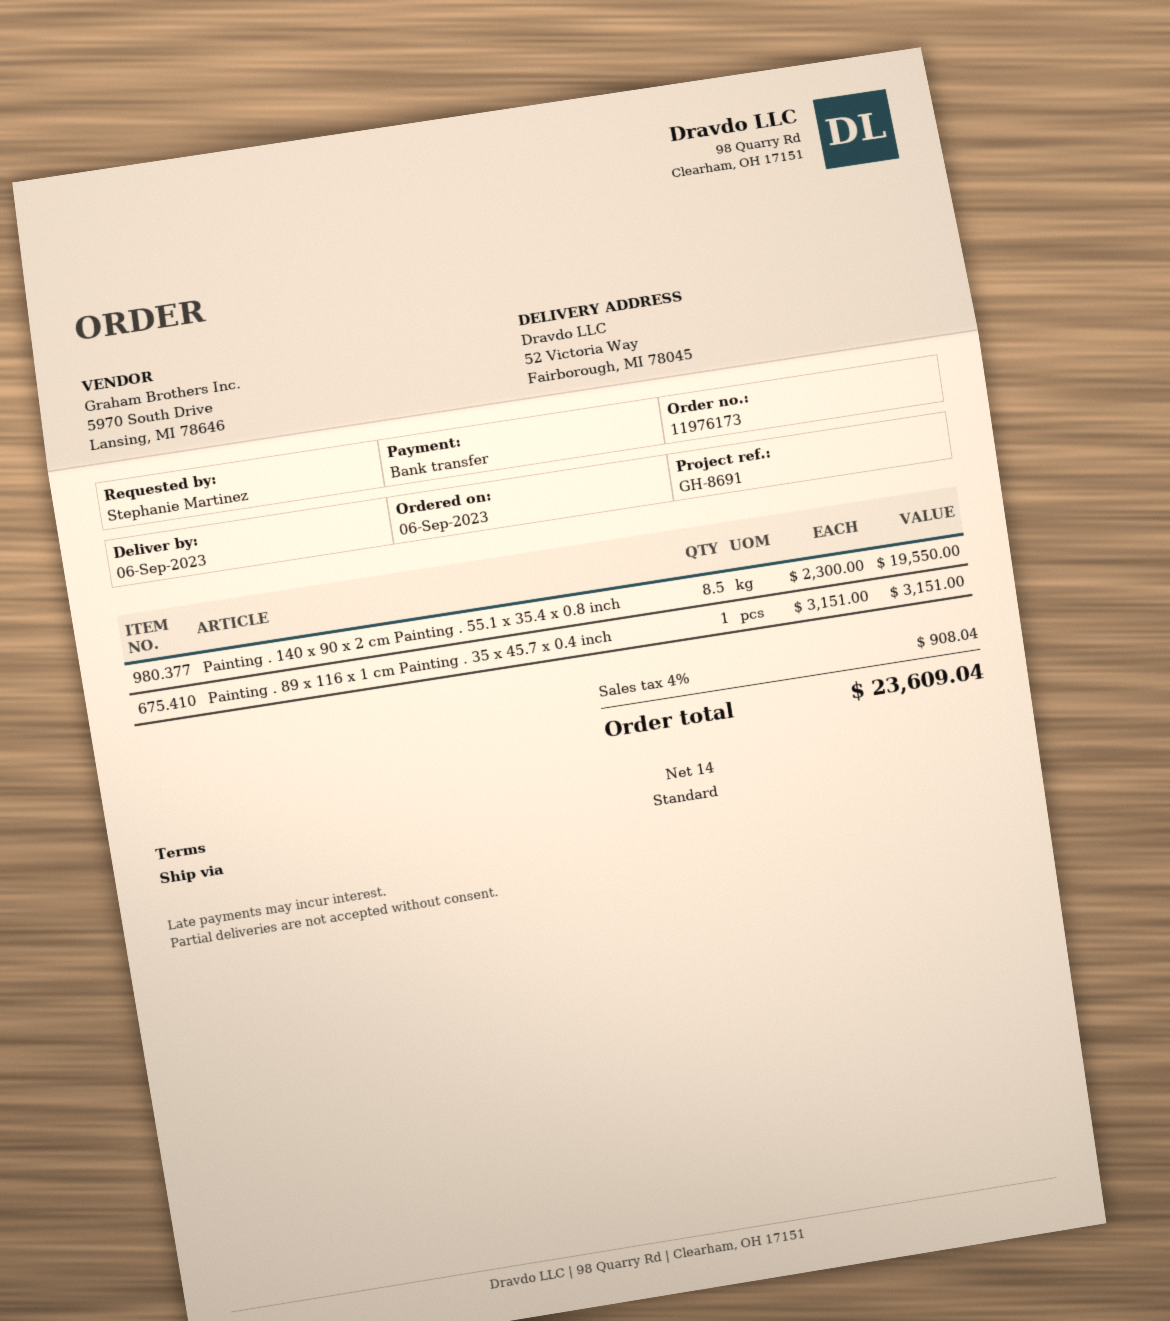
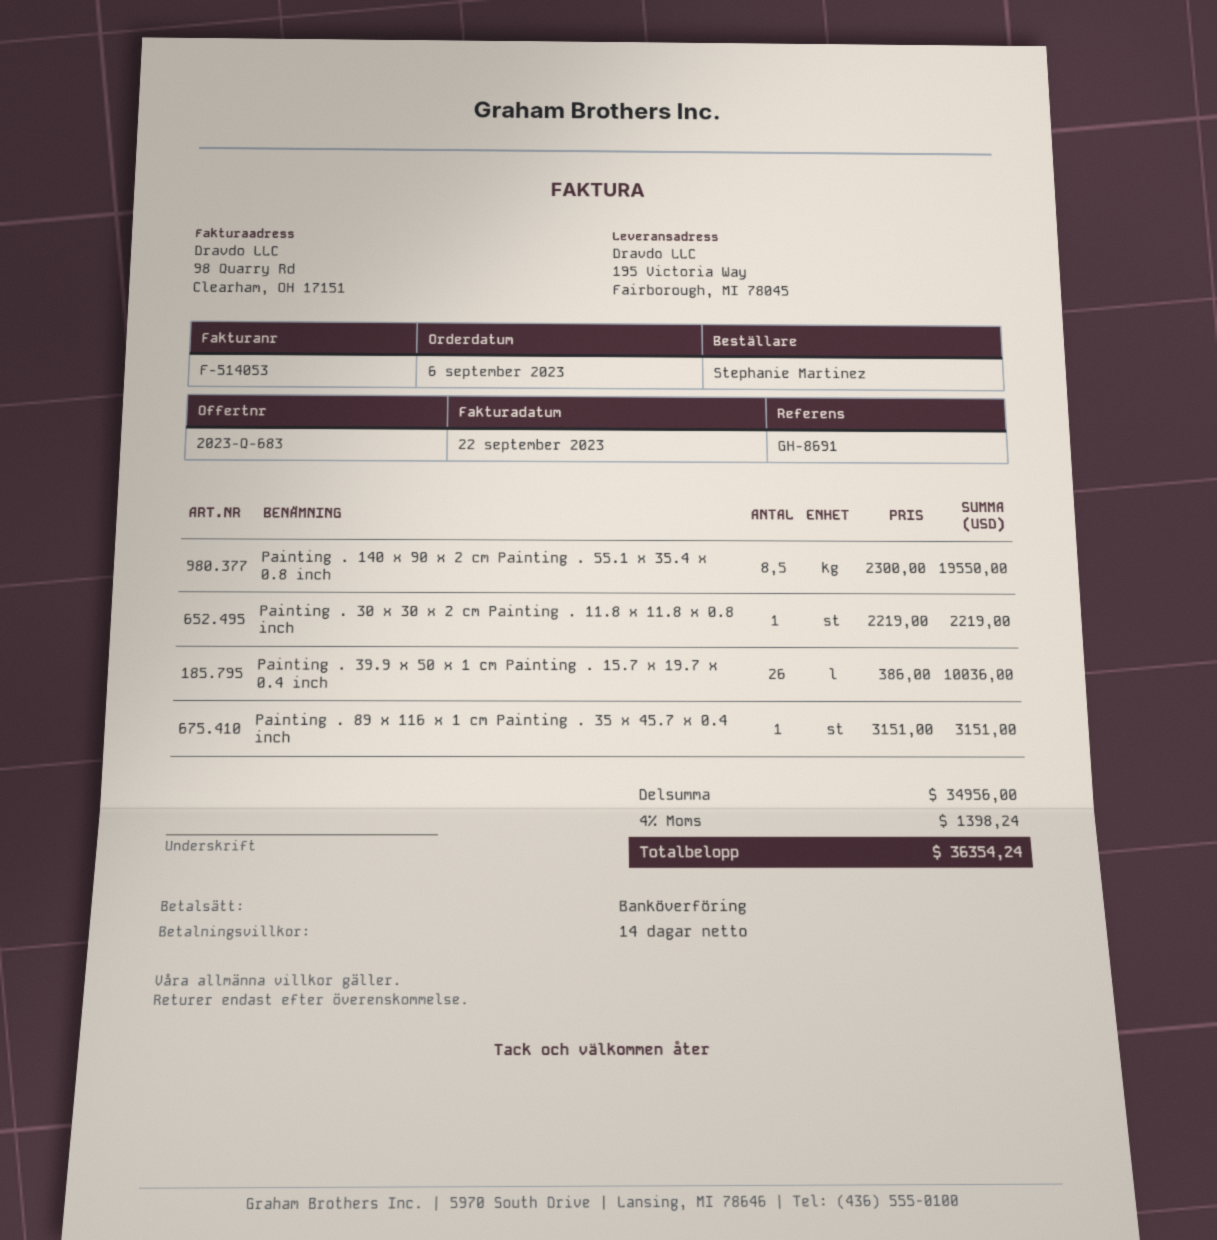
ship to: 52 Victoria Way, Fairborough, MI 78045 -> 195 Victoria Way, Fairborough, MI 78045
Painting . 30 x 30 x 2 cm Painting . 11.8 x 11.8 x 0.8 inch: none -> 1 x 2219.00 = 2219.00
Painting . 39.9 x 50 x 1 cm Painting . 15.7 x 19.7 x 0.4 inch: none -> 26 x 386.00 = 10036.00
tax: 4% = 908.04 -> 4% = 1398.24
total: 23609.04 -> 36354.24

